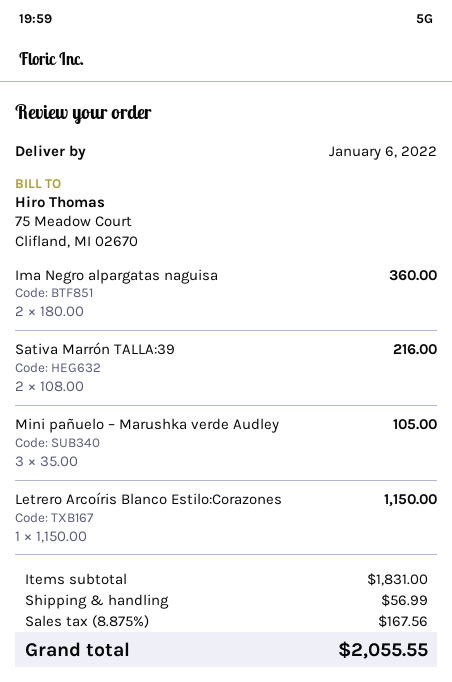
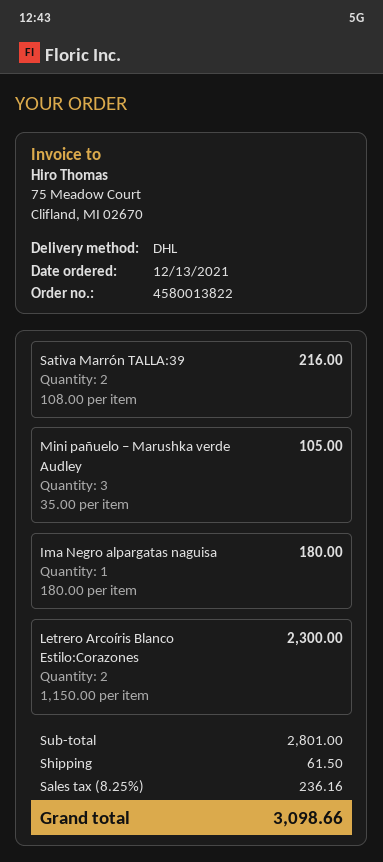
Ima Negro alpargatas naguisa: 2 x 180.00 = 360.00 -> 1 x 180.00 = 180.00
Letrero Arcoíris Blanco Estilo:Corazones: 1 x 1150.00 = 1150.00 -> 2 x 1150.00 = 2300.00
subtotal: 1831.00 -> 2801.00
shipping: 56.99 -> 61.50
tax: 8.875% = 167.56 -> 8.25% = 236.16
total: 2055.55 -> 3098.66

